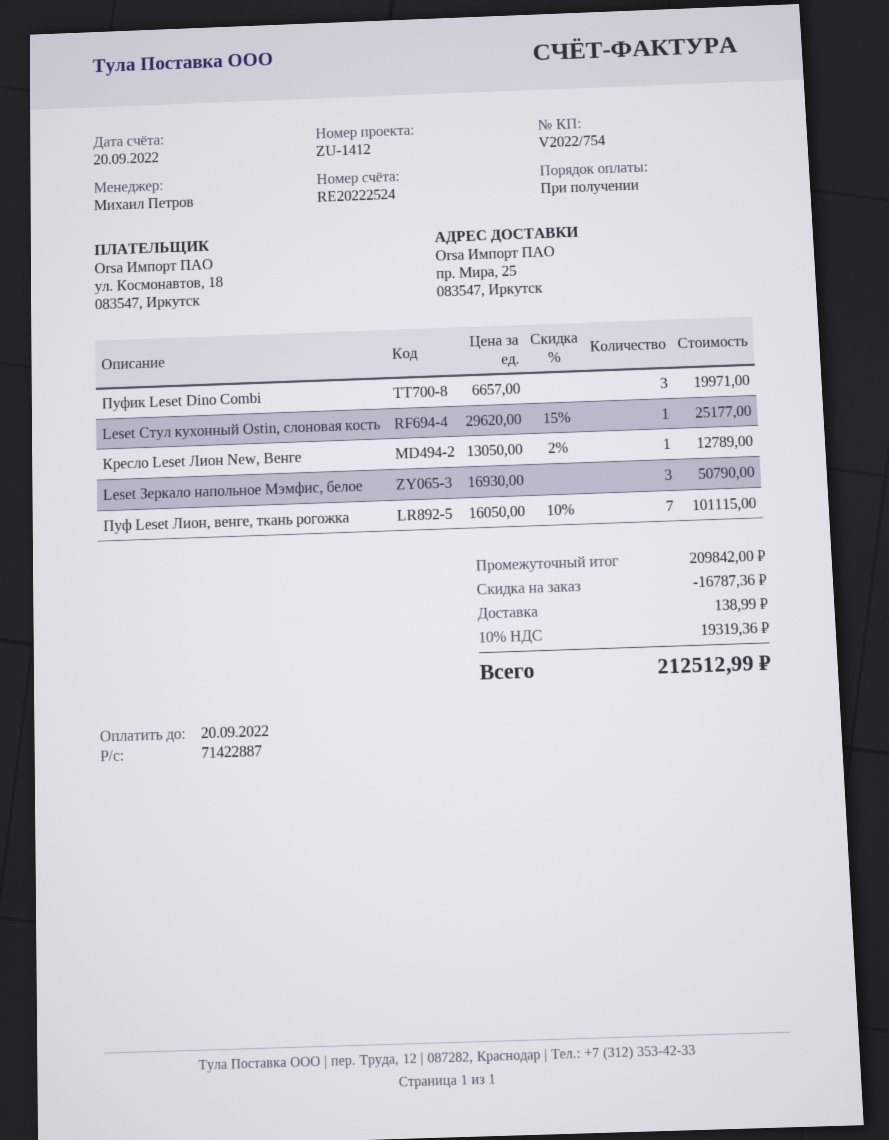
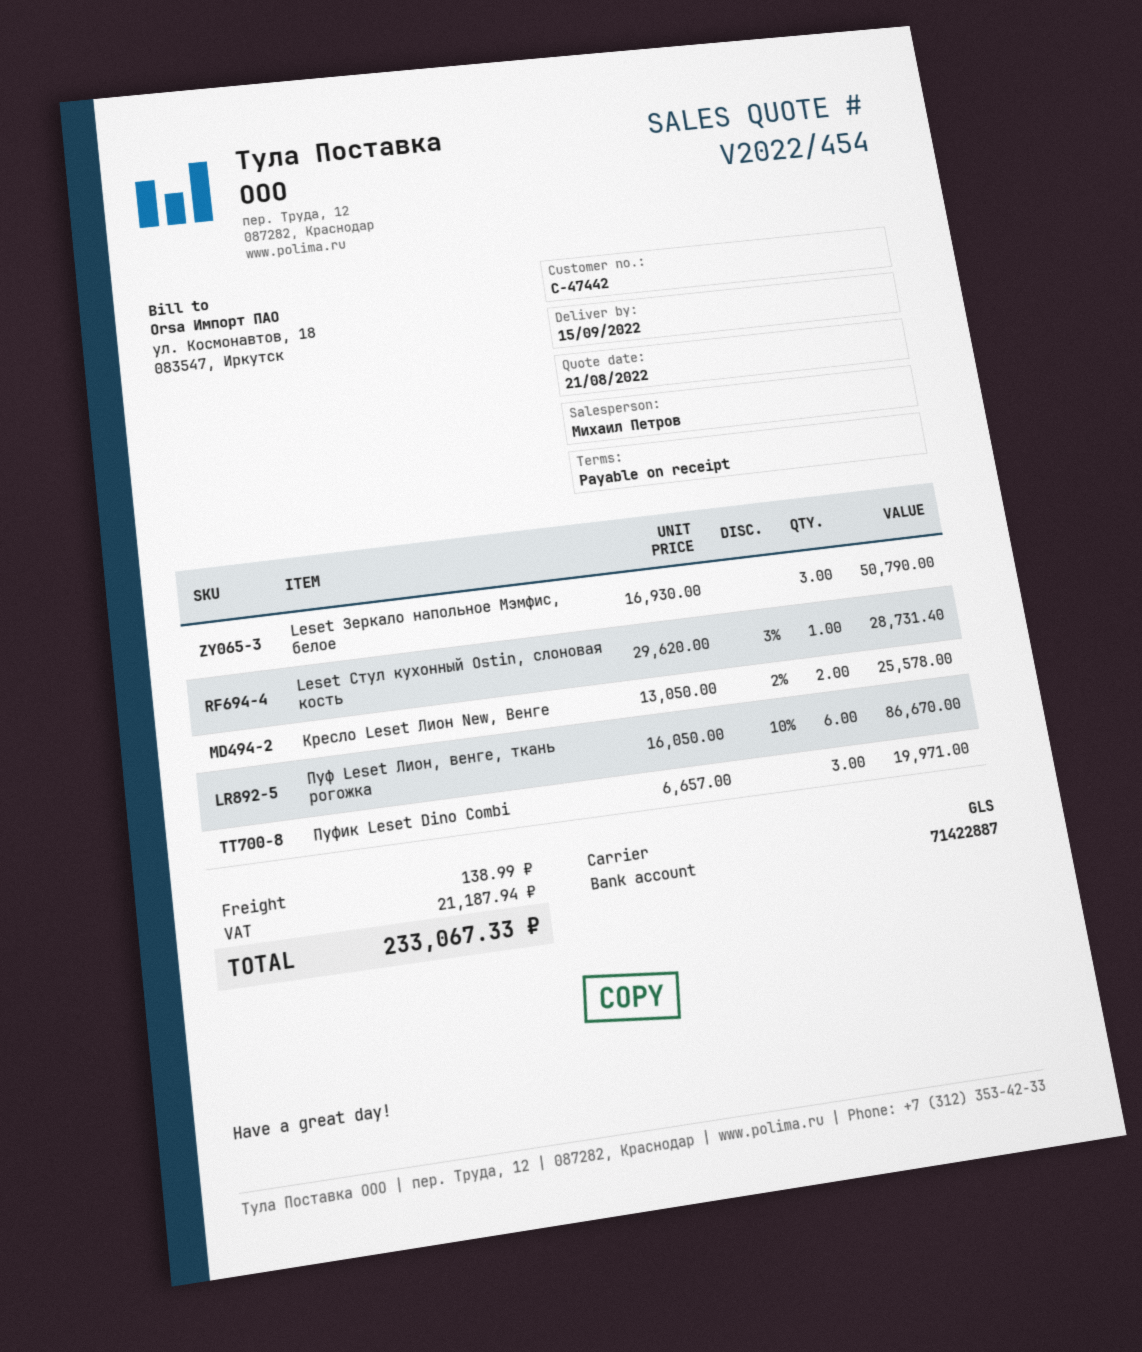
quote number: V2022/754 -> V2022/454
Leset Стул кухонный Ostin, слоновая кость: 1 x 29620.00 - 15% = 25177.00 -> 1 x 29620.00 - 3% = 28731.40
Кресло Leset Лион New, Венге: 1 x 13050.00 - 2% = 12789.00 -> 2 x 13050.00 - 2% = 25578.00
Пуф Leset Лион, венге, ткань рогожка: 7 x 16050.00 - 10% = 101115.00 -> 6 x 16050.00 - 10% = 86670.00
discount: 16787.36 -> none
tax: 19319.36 -> 21187.94
total: 212512.99 -> 233067.33

